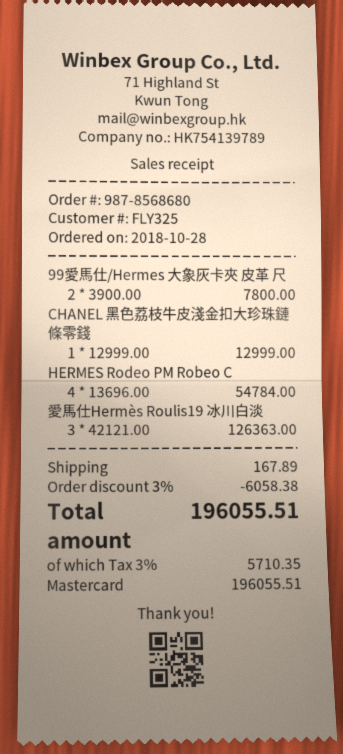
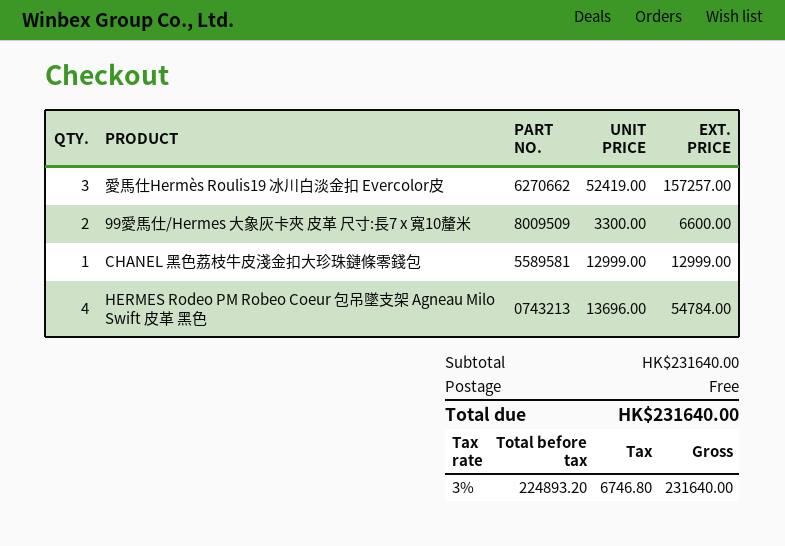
99愛馬仕/Hermes 大象灰卡夾 皮革 尺: 2 x 3900.00 = 7800.00 -> 2 x 3300.00 = 6600.00
愛馬仕Hermès Roulis19 冰川白淡: 3 x 42121.00 = 126363.00 -> 3 x 52419.00 = 157257.00
discount: 3% = 6058.38 -> none
shipping: 167.89 -> 0.00
tax: 3% = 5710.35 -> 3% = 6746.80
total: 196055.51 -> 231640.00

